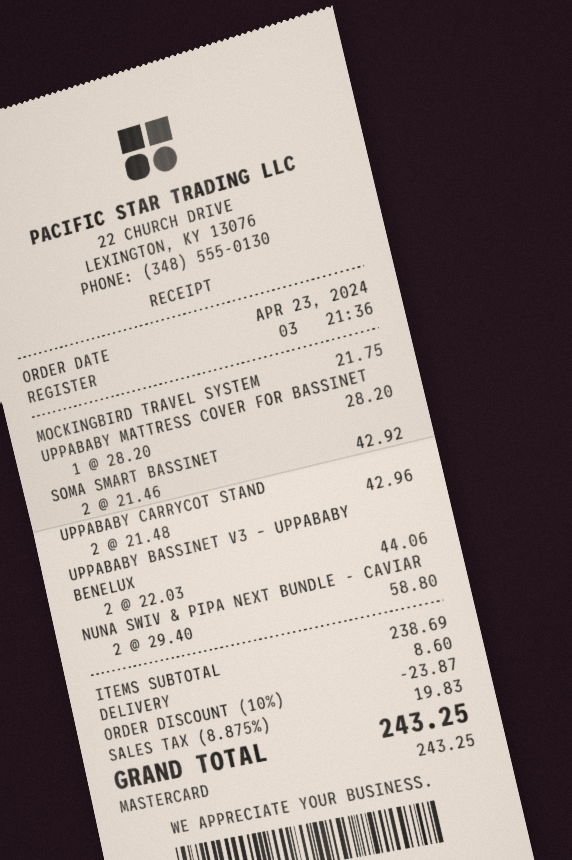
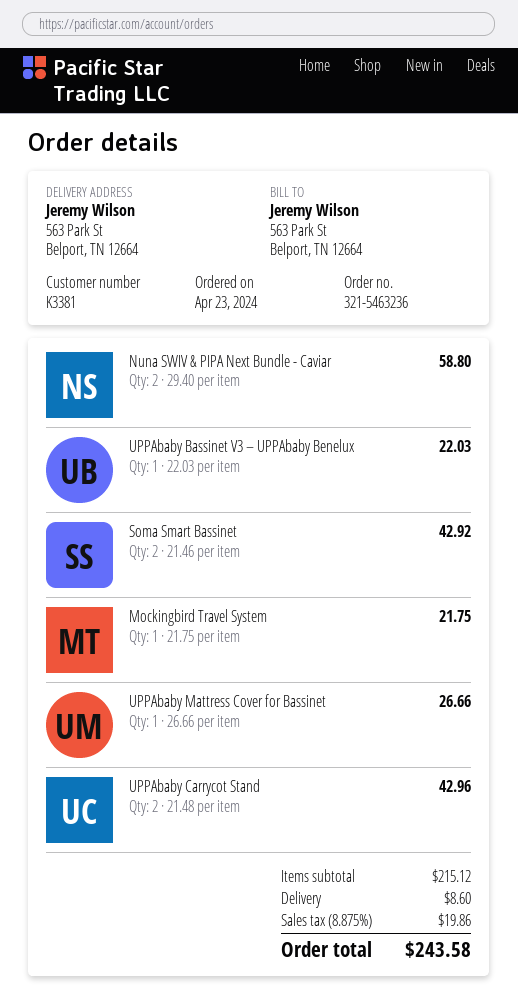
UPPABABY MATTRESS COVER FOR BASSINET: 1 x 28.20 = 28.20 -> 1 x 26.66 = 26.66
UPPABABY BASSINET V3 – UPPABABY BENELUX: 2 x 22.03 = 44.06 -> 1 x 22.03 = 22.03
subtotal: 238.69 -> 215.12
discount: 10% = 23.87 -> none
tax: 8.875% = 19.83 -> 8.875% = 19.86
total: 243.25 -> 243.58

